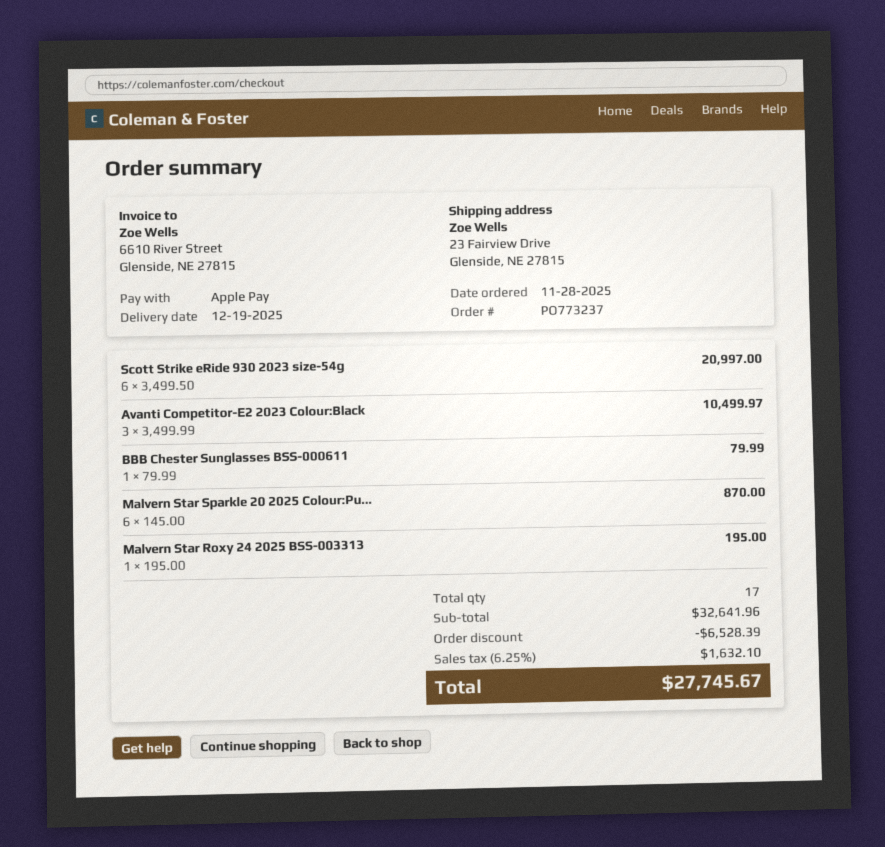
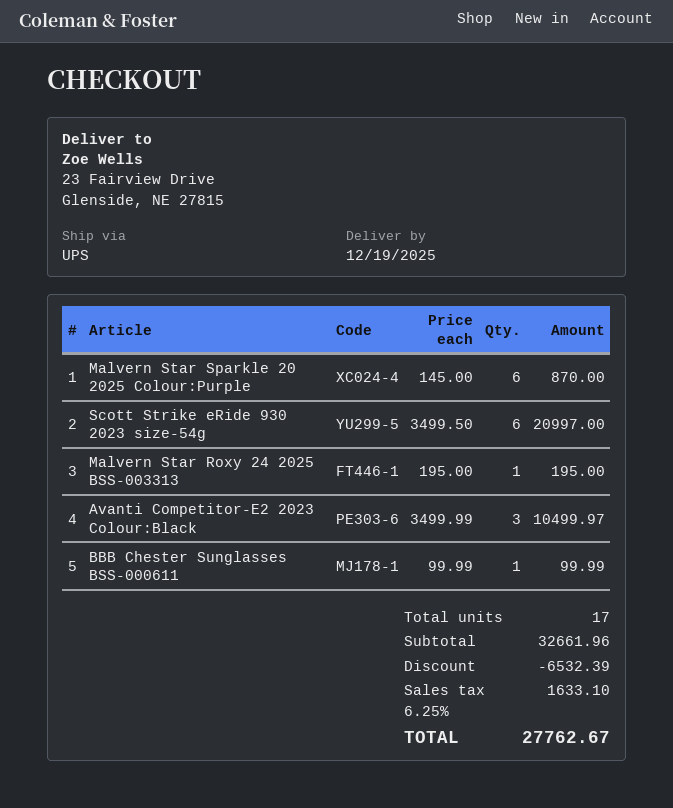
BBB Chester Sunglasses BSS-000611: 1 x 79.99 = 79.99 -> 1 x 99.99 = 99.99
subtotal: 32641.96 -> 32661.96
discount: 6528.39 -> 6532.39
tax: 6.25% = 1632.10 -> 6.25% = 1633.10
total: 27745.67 -> 27762.67

